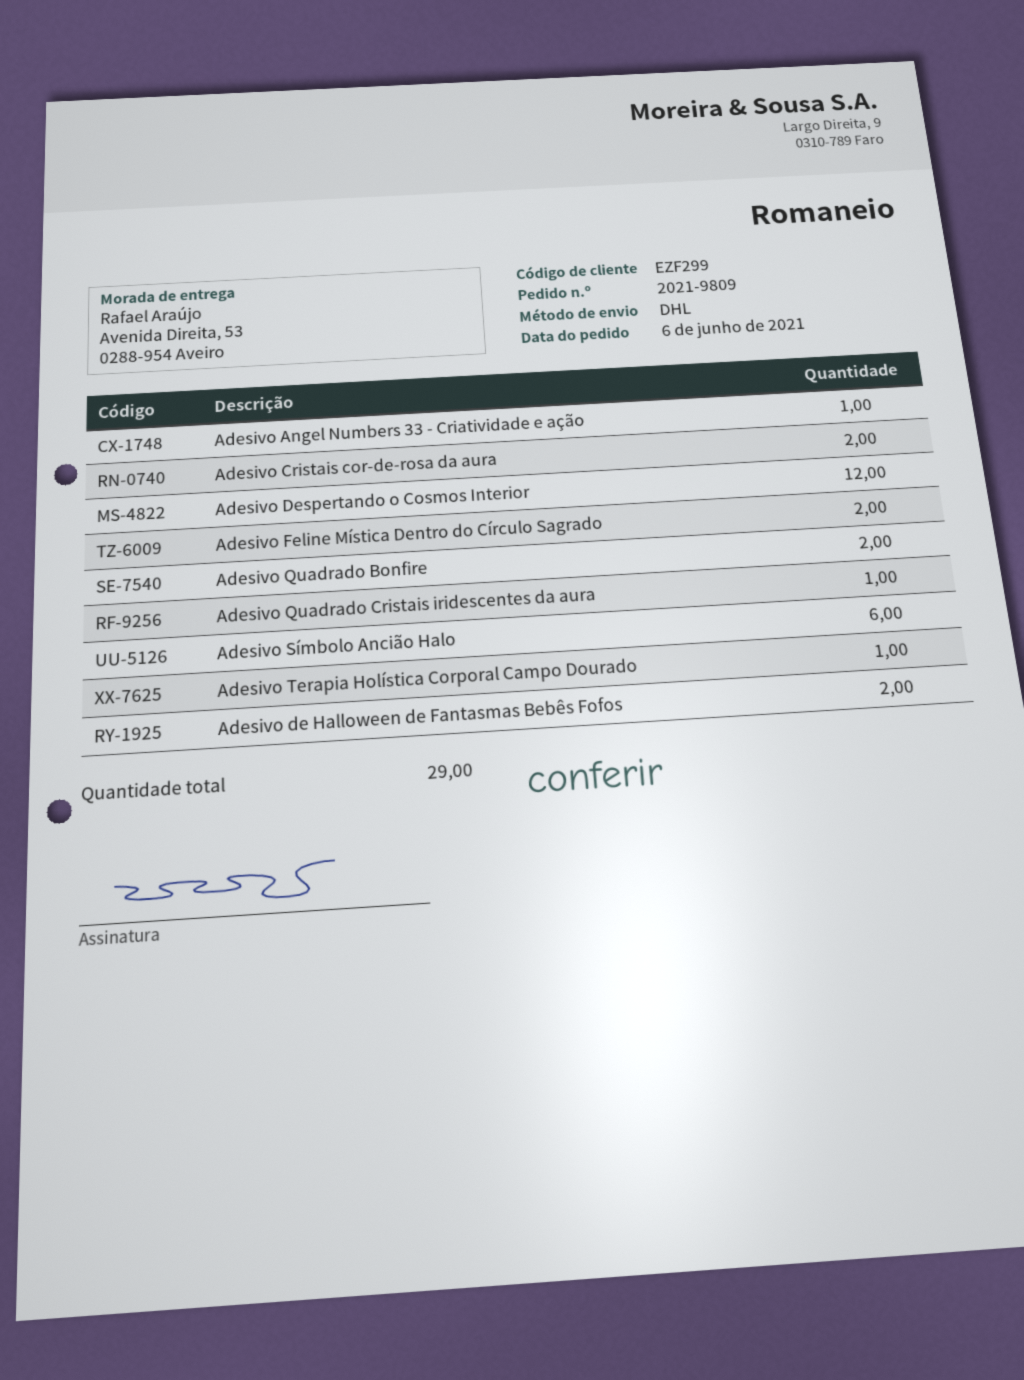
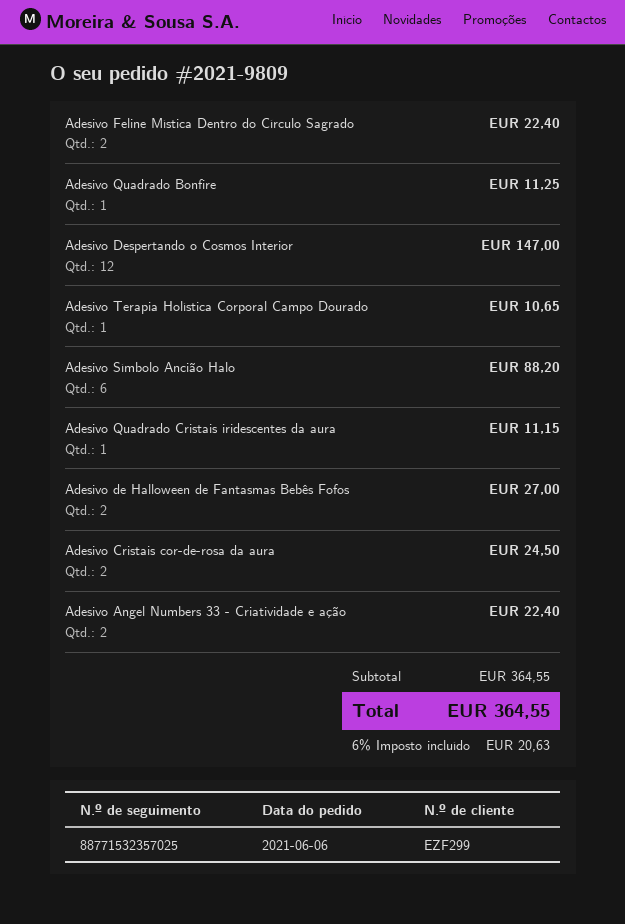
Adesivo Angel Numbers 33 - Criatividade e ação: 1 -> 2
Adesivo Quadrado Bonfire: 2 -> 1

